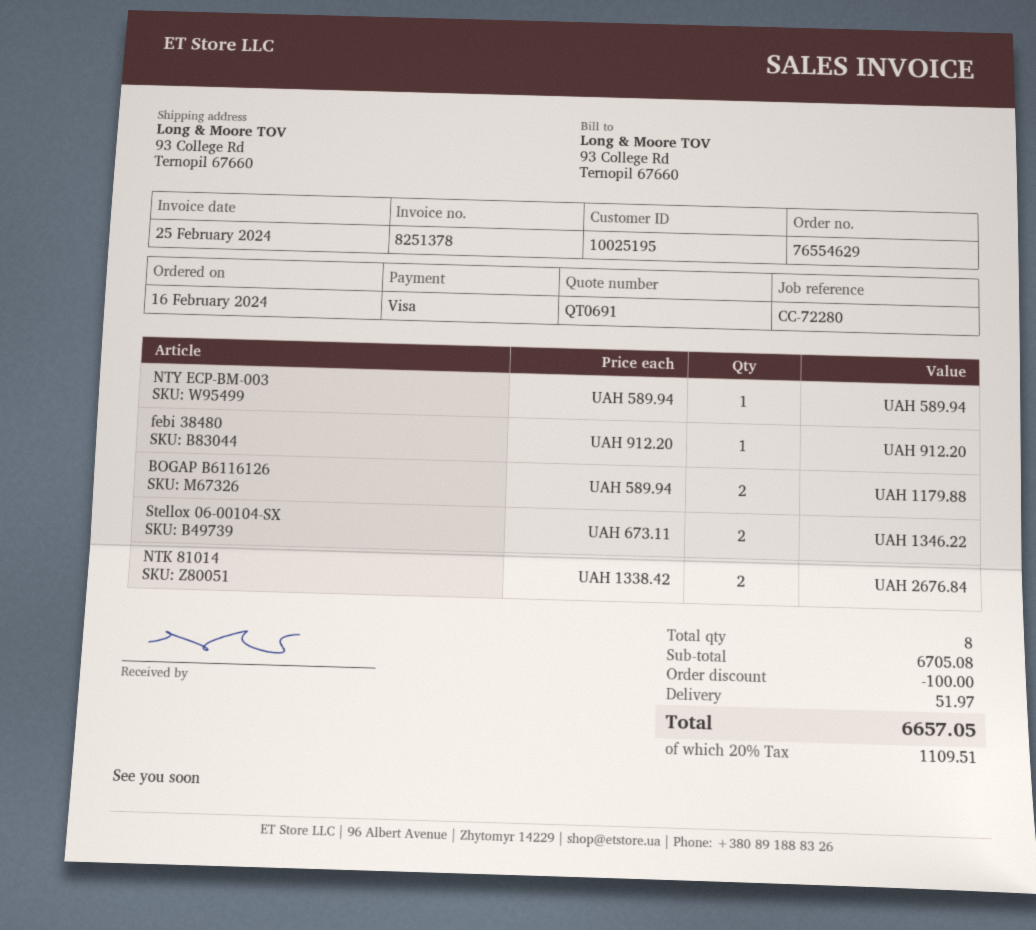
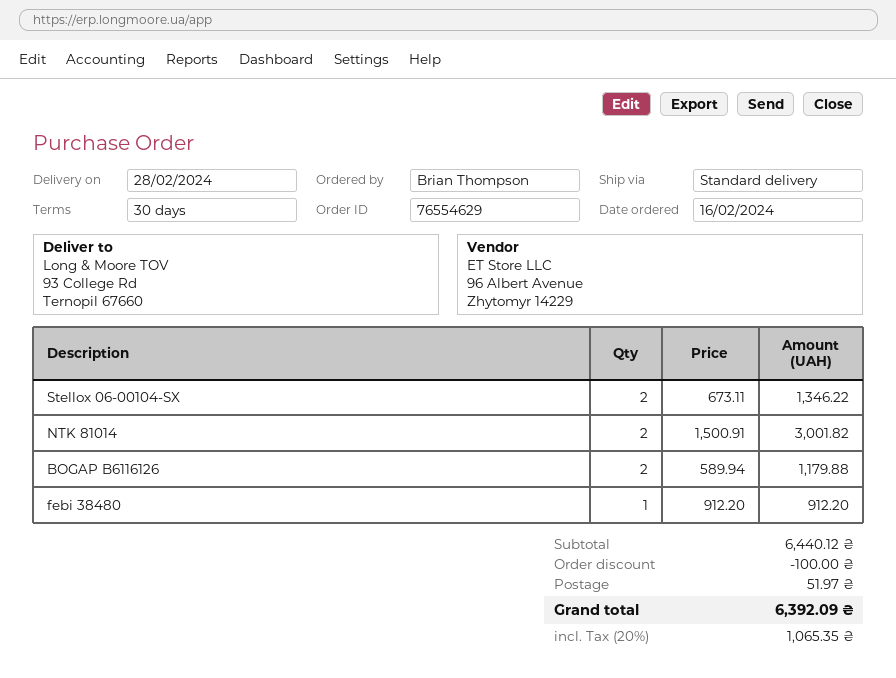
NTY ECP-BM-003: 1 x 589.94 = 589.94 -> none
NTK 81014: 2 x 1338.42 = 2676.84 -> 2 x 1500.91 = 3001.82
subtotal: 6705.08 -> 6440.12
tax: 20% = 1109.51 -> 20% = 1065.35
total: 6657.05 -> 6392.09

